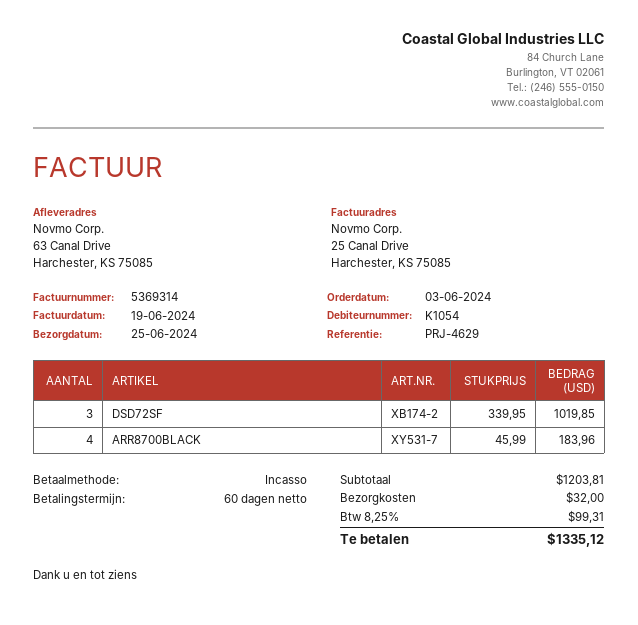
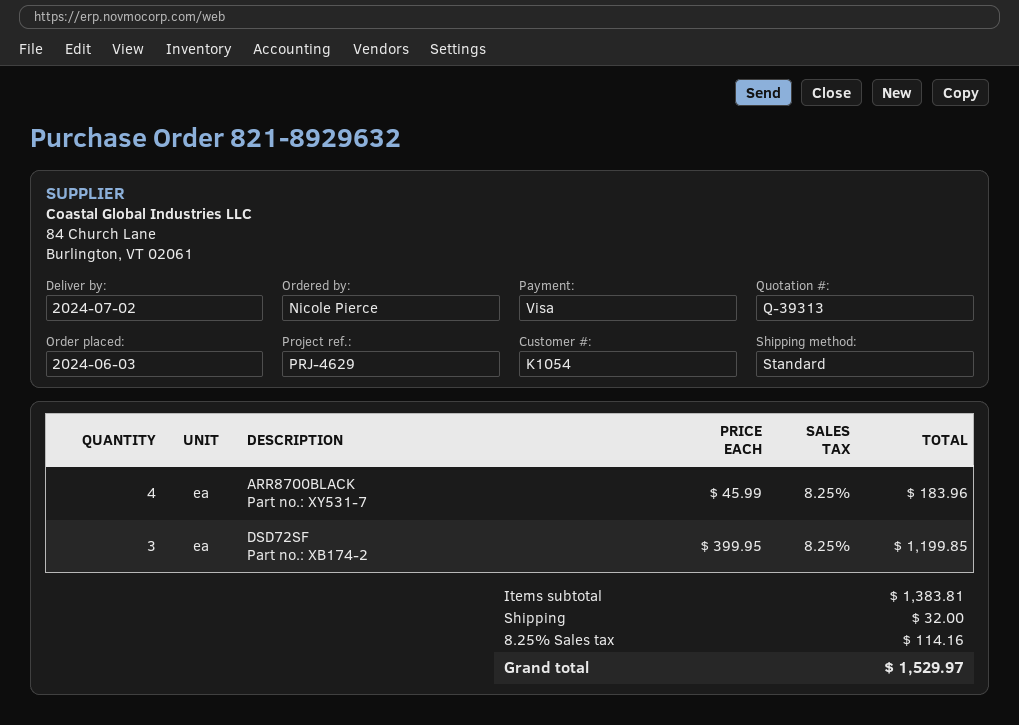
delivery date: 2024-06-25 -> 2024-07-02
payment method: direct debit -> Visa
DSD72SF: 3 x 339.95 = 1019.85 -> 3 x 399.95 = 1199.85
subtotal: 1203.81 -> 1383.81
tax: 8.25% = 99.31 -> 8.25% = 114.16
total: 1335.12 -> 1529.97

